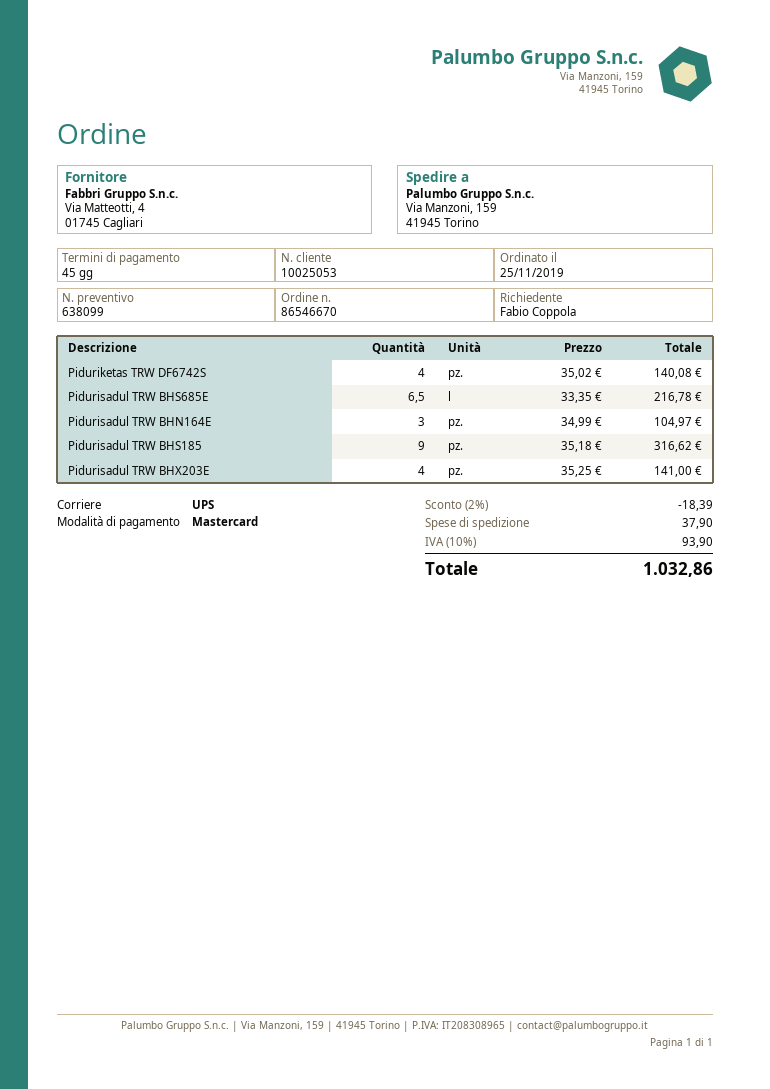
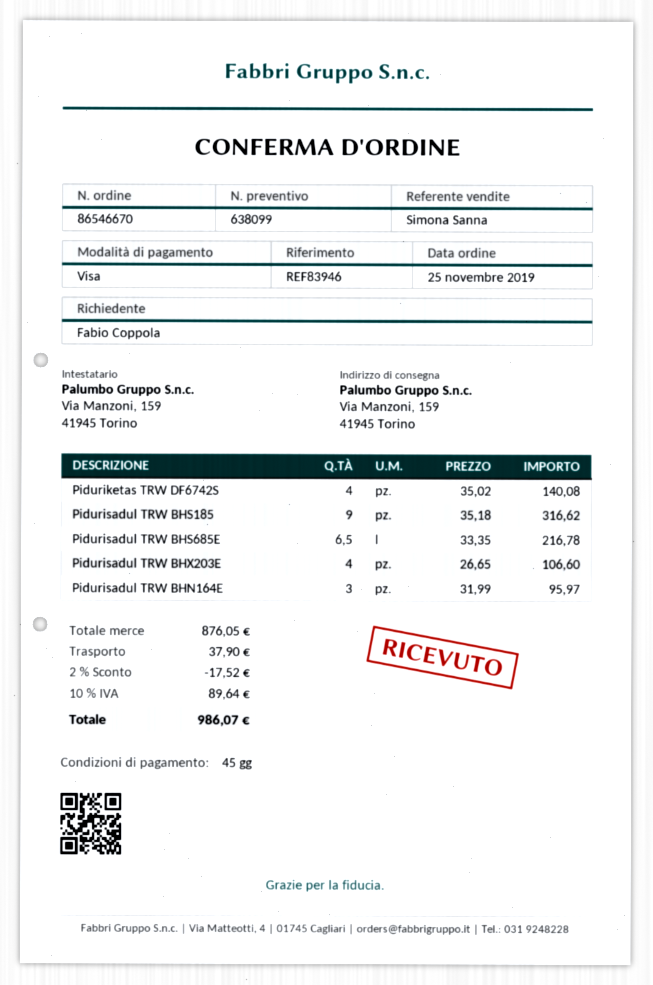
payment method: Mastercard -> Visa
Pidurisadul TRW BHN164E: 3 x 34.99 = 104.97 -> 3 x 31.99 = 95.97
Pidurisadul TRW BHX203E: 4 x 35.25 = 141.00 -> 4 x 26.65 = 106.60
discount: 2% = 18.39 -> 2% = 17.52
tax: 10% = 93.90 -> 10% = 89.64
total: 1032.86 -> 986.07

